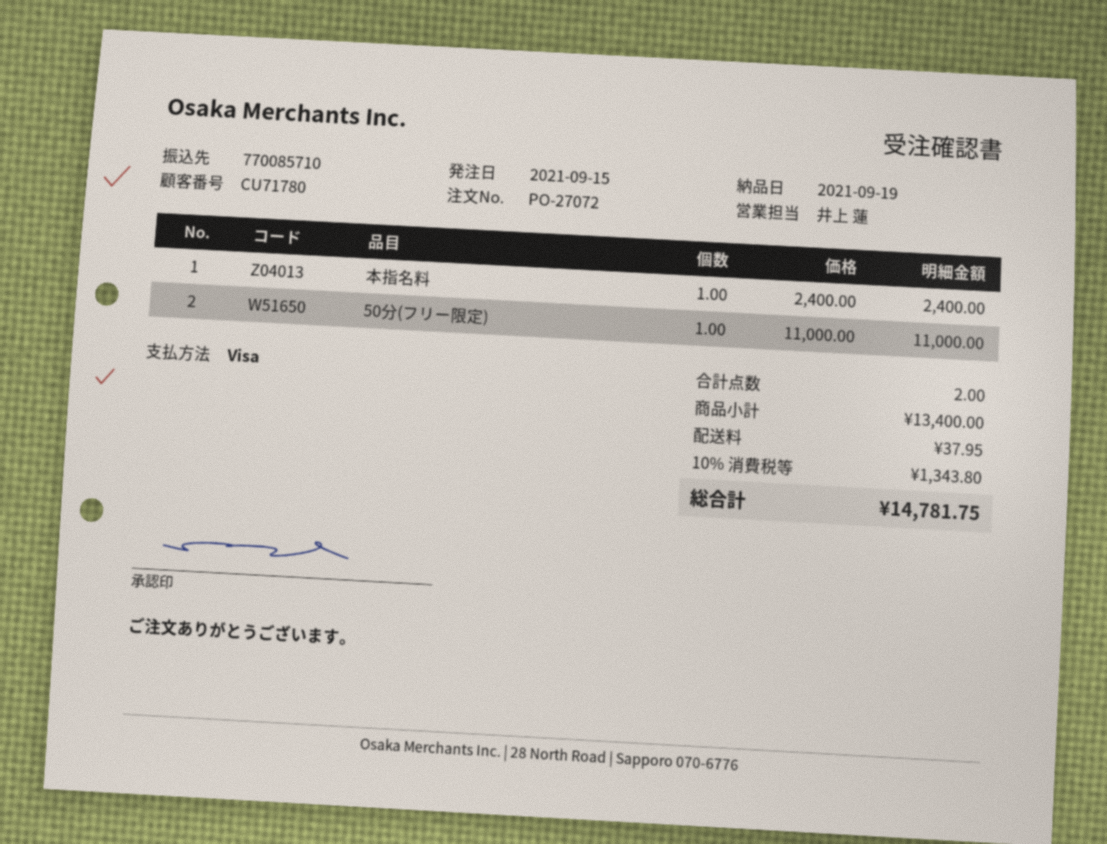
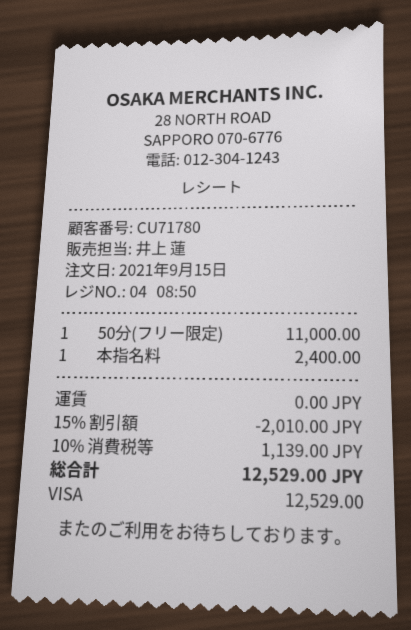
discount: none -> 15% = 2010.00
shipping: 37.95 -> 0.00
tax: 10% = 1343.80 -> 10% = 1139.00
total: 14781.75 -> 12529.00

